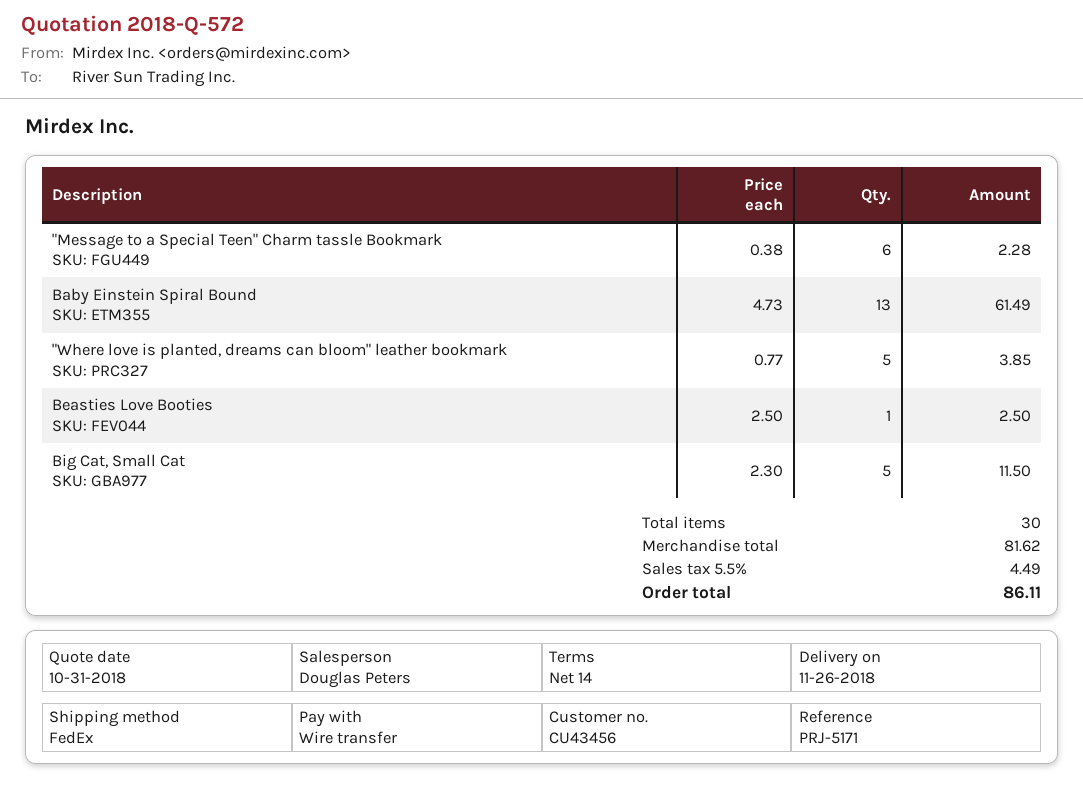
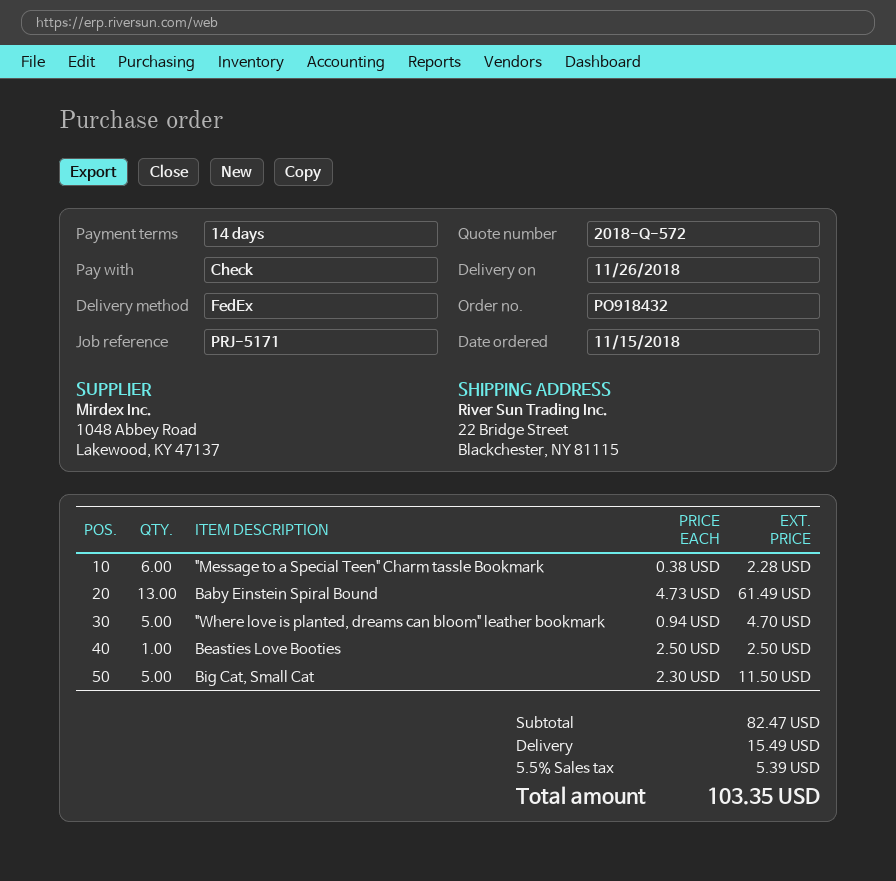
payment method: bank transfer -> cheque
"Where love is planted, dreams can bloom" leather bookmark: 5 x 0.77 = 3.85 -> 5 x 0.94 = 4.70
subtotal: 81.62 -> 82.47
shipping: none -> 15.49
tax: 5.5% = 4.49 -> 5.5% = 5.39
total: 86.11 -> 103.35

